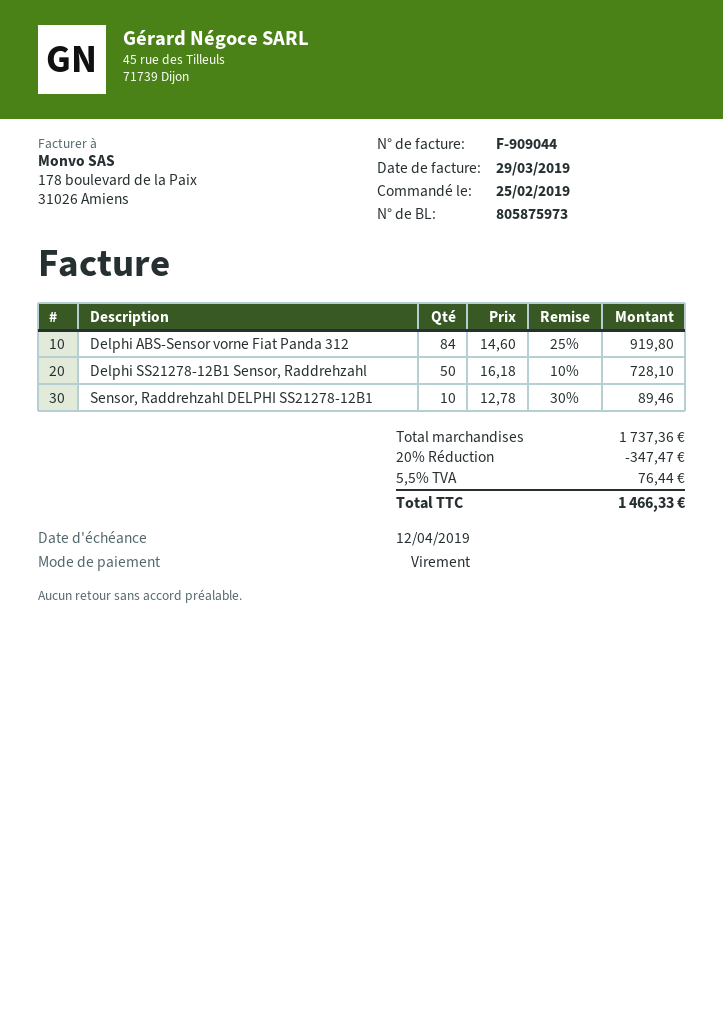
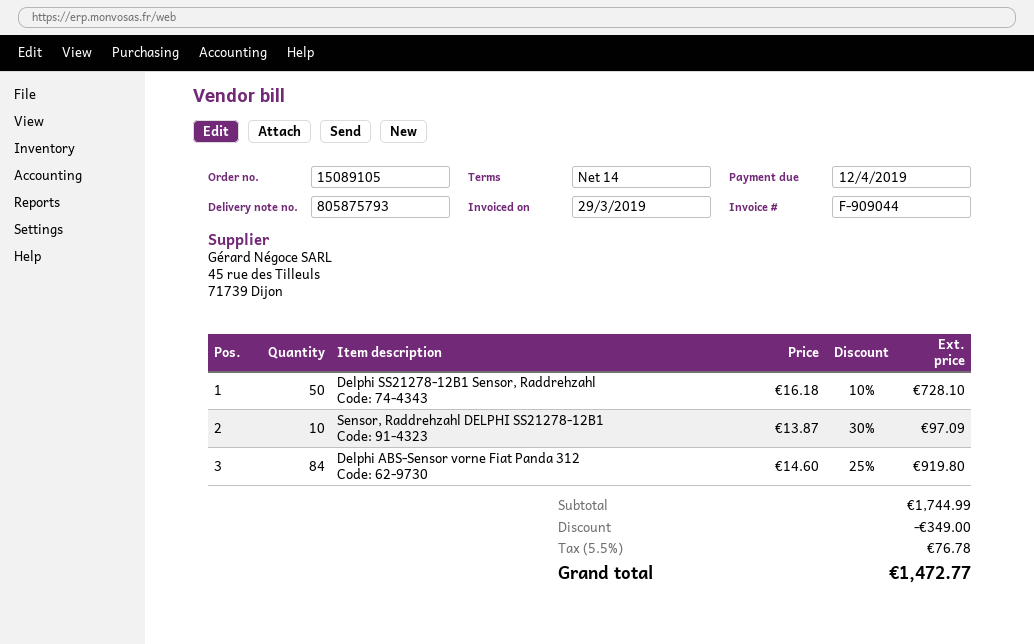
delivery note number: 805875973 -> 805875793
Sensor, Raddrehzahl DELPHI SS21278-12B1: 10 x 12.78 - 30% = 89.46 -> 10 x 13.87 - 30% = 97.09
subtotal: 1737.36 -> 1744.99
discount: 347.47 -> 349.00
tax: 5.5% = 76.44 -> 5.5% = 76.78
total: 1466.33 -> 1472.77

